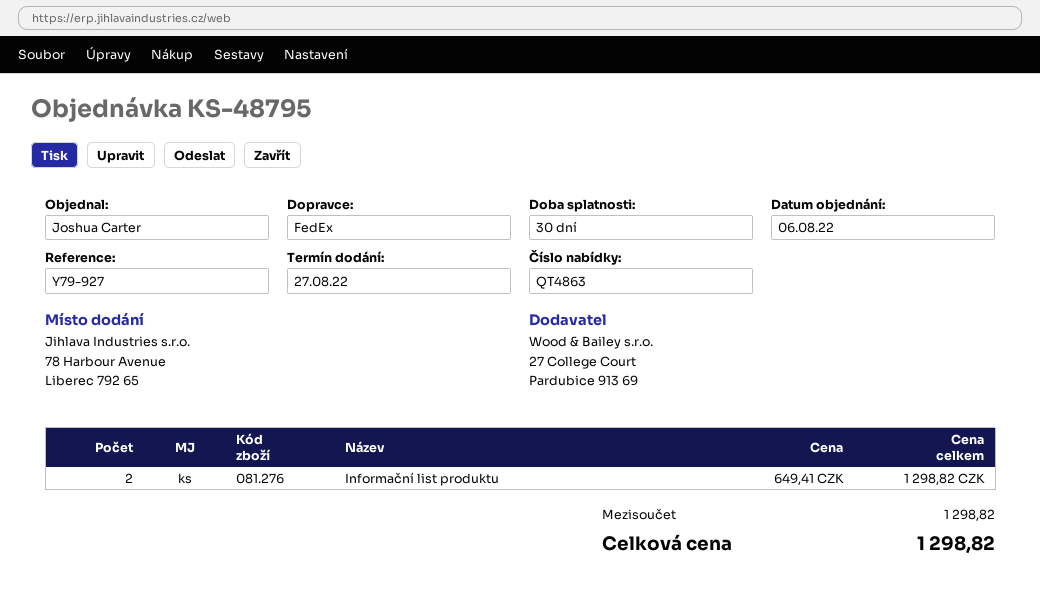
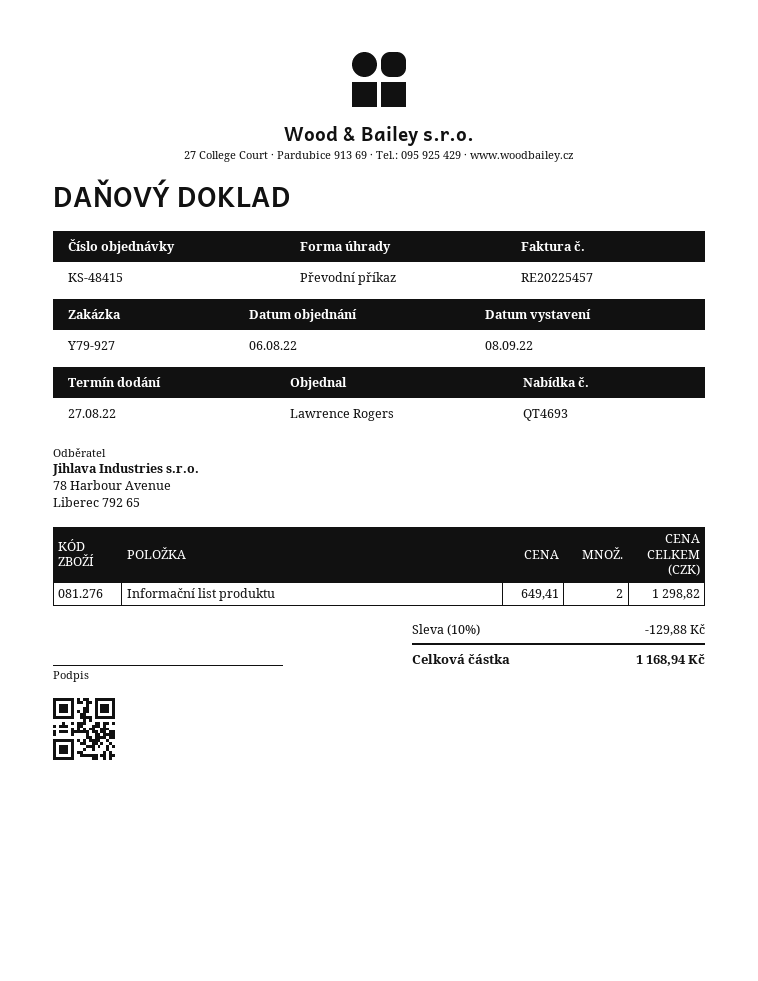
quote number: QT4863 -> QT4693
order number: KS-48795 -> KS-48415
ordered by: Joshua Carter -> Lawrence Rogers
discount: none -> 10% = 129.88
total: 1298.82 -> 1168.94

